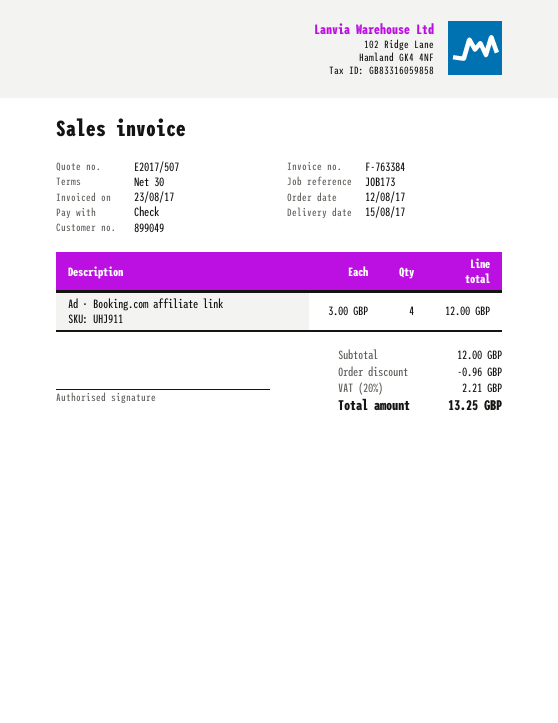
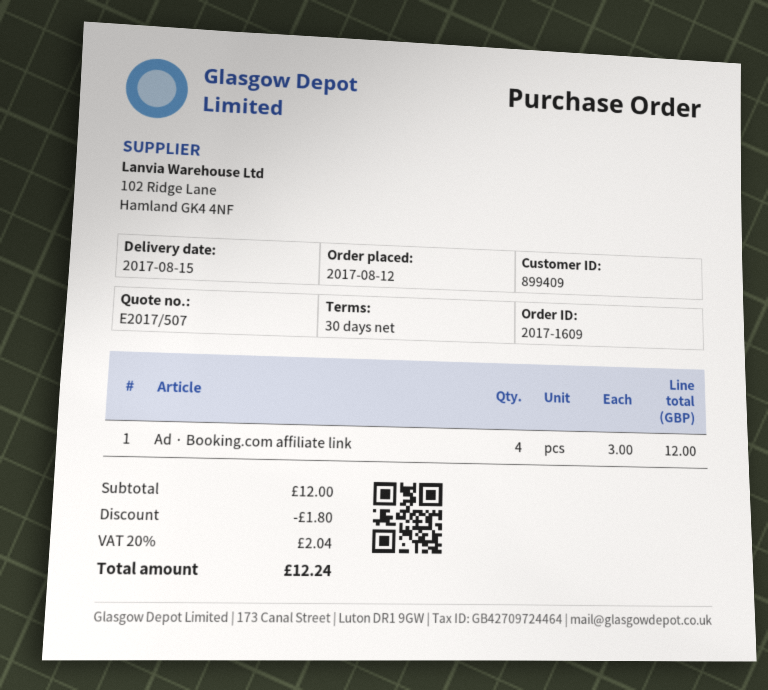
customer number: 899049 -> 899409
discount: 0.96 -> 1.80
tax: 20% = 2.21 -> 20% = 2.04
total: 13.25 -> 12.24

